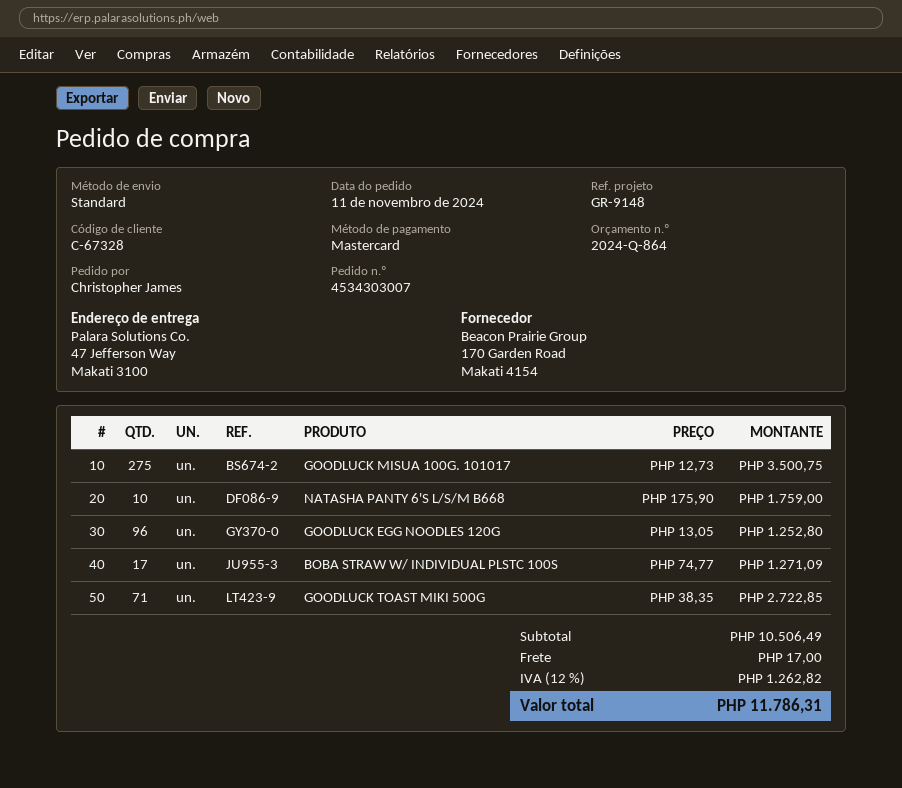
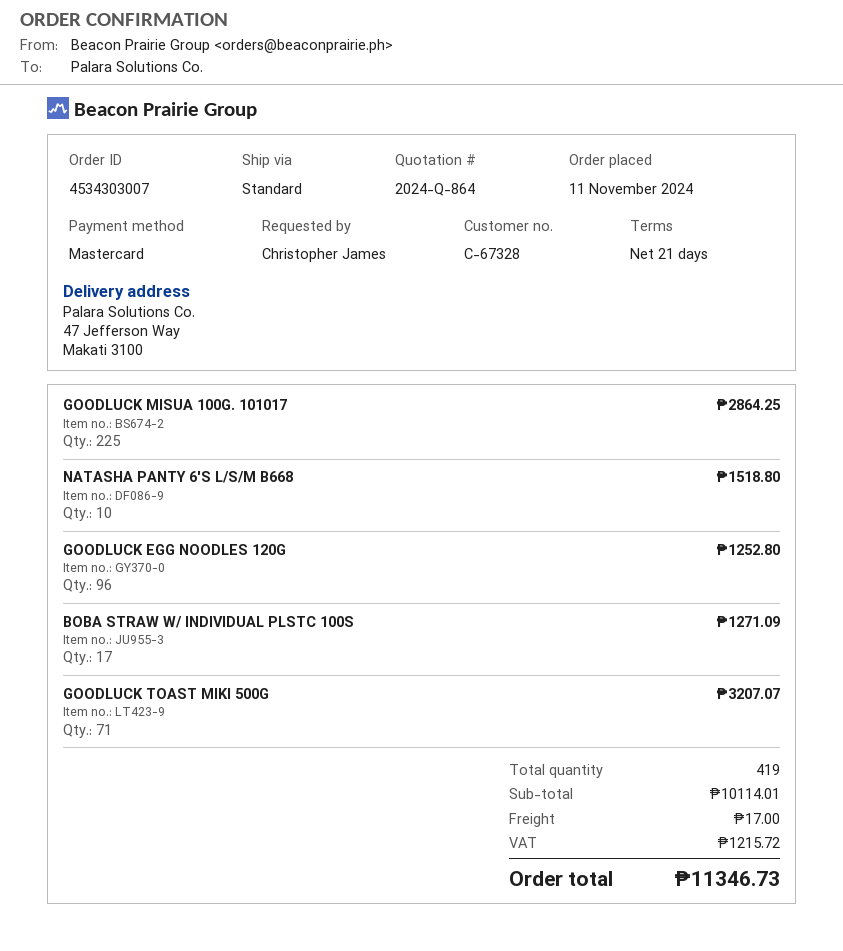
GOODLUCK MISUA 100G. 101017: 275 for 3500.75 -> 225 for 2864.25
NATASHA PANTY 6'S L/S/M B668: 10 for 1759.00 -> 10 for 1518.80
GOODLUCK TOAST MIKI 500G: 71 for 2722.85 -> 71 for 3207.07
subtotal: 10506.49 -> 10114.01
tax: 1262.82 -> 1215.72
total: 11786.31 -> 11346.73

